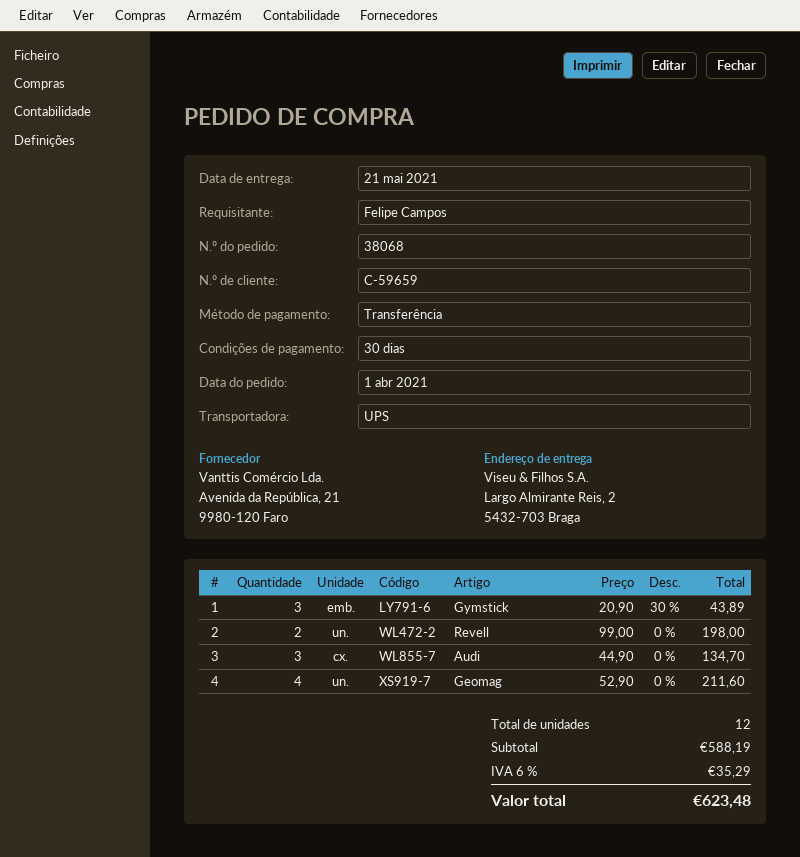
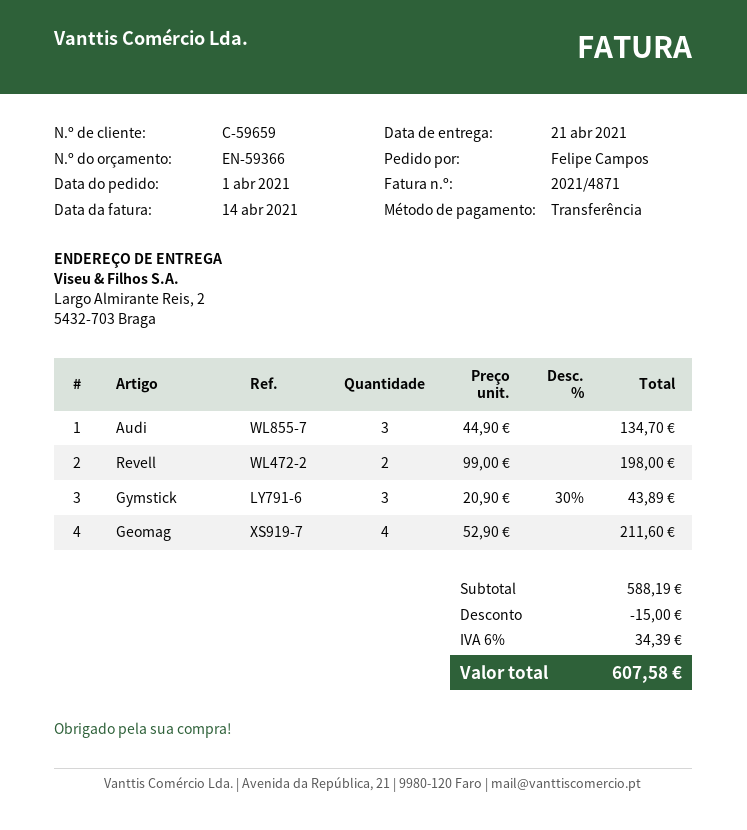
delivery date: 2021-05-21 -> 2021-04-21
discount: none -> 15.00
tax: 6% = 35.29 -> 6% = 34.39
total: 623.48 -> 607.58

